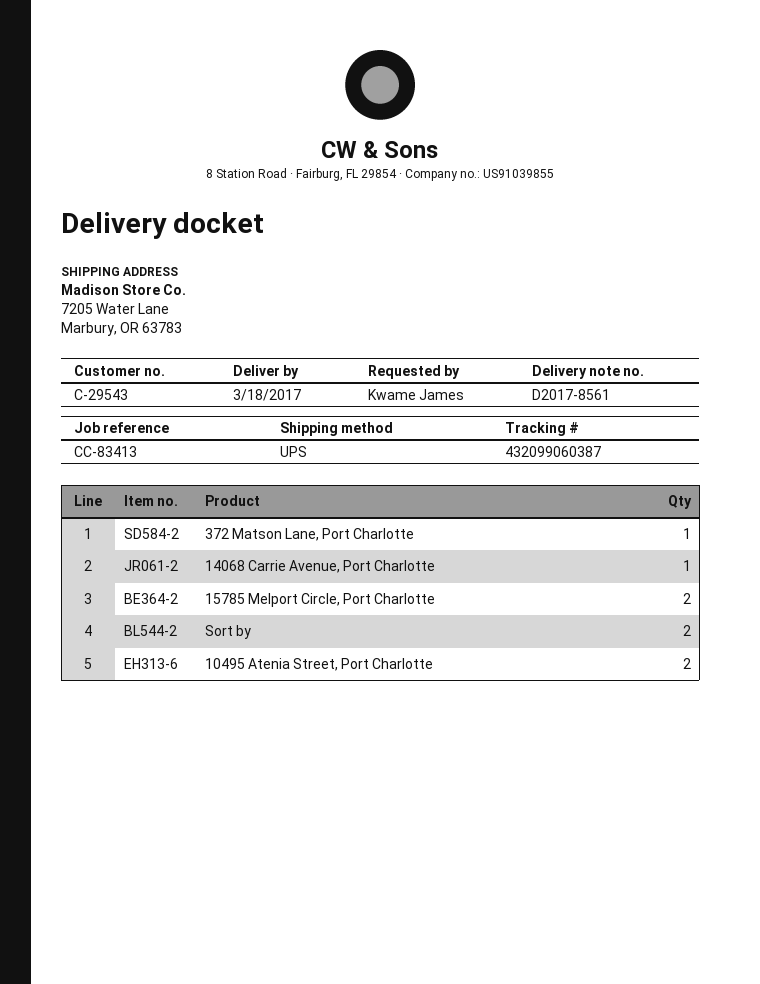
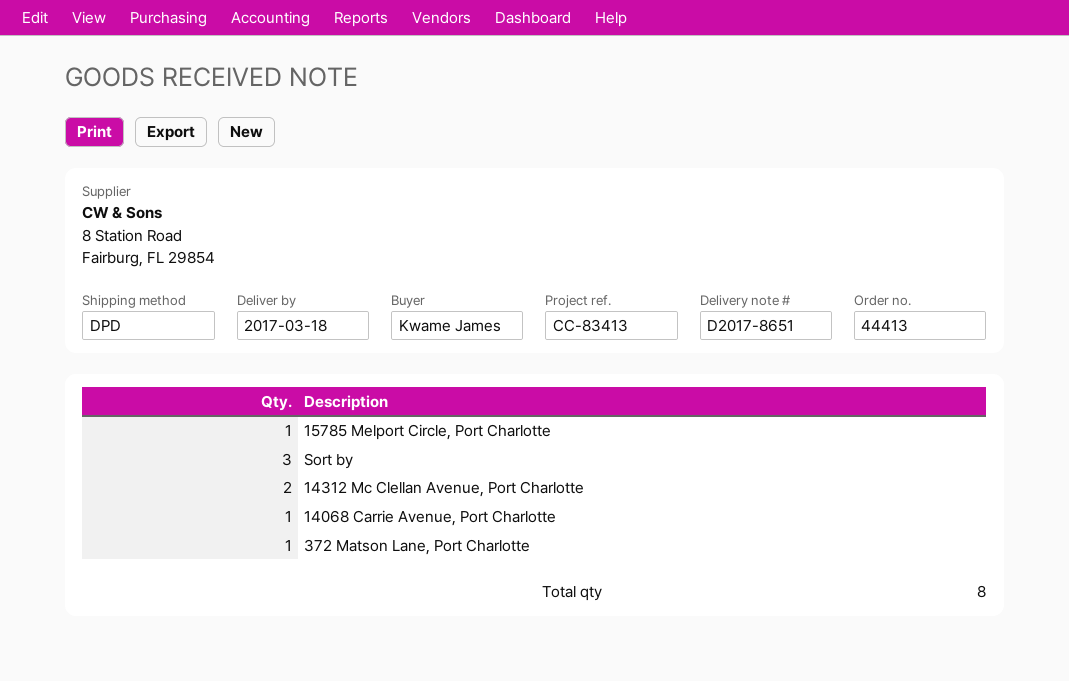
delivery note number: D2017-8561 -> D2017-8651
shipping method: UPS -> DPD
15785 Melport Circle, Port Charlotte: 2 -> 1
Sort by: 2 -> 3
10495 Atenia Street, Port Charlotte: 2 -> none
14312 Mc Clellan Avenue, Port Charlotte: none -> 2

